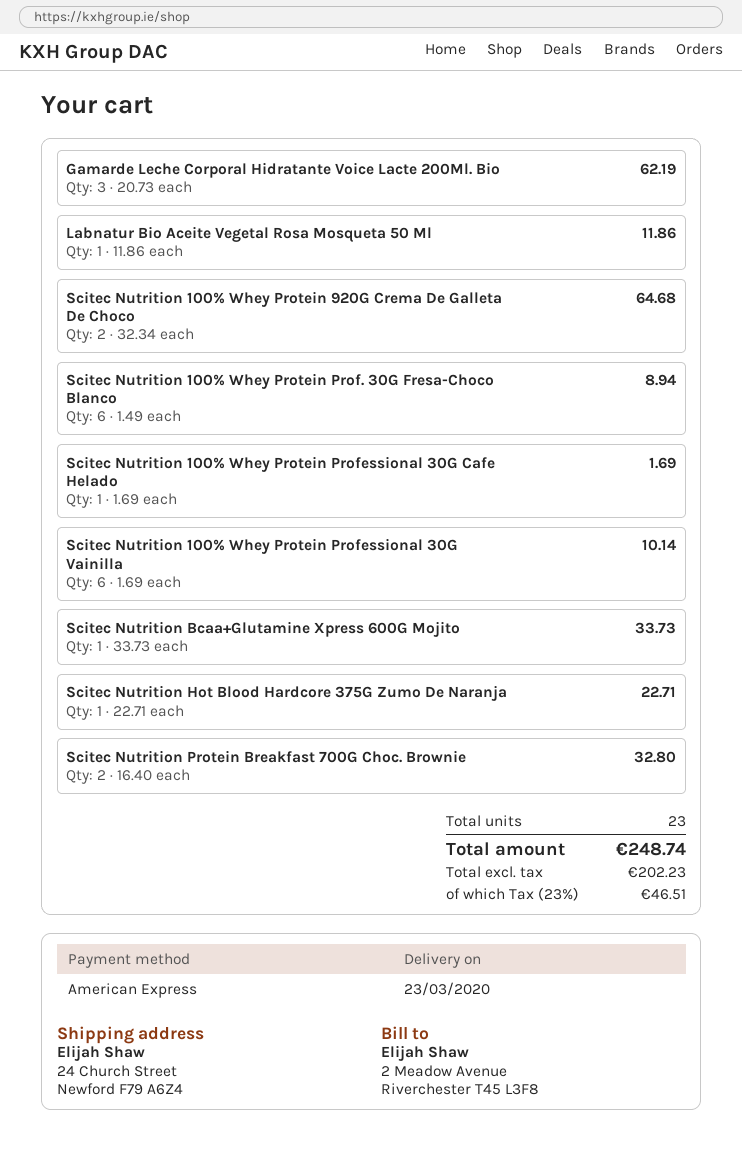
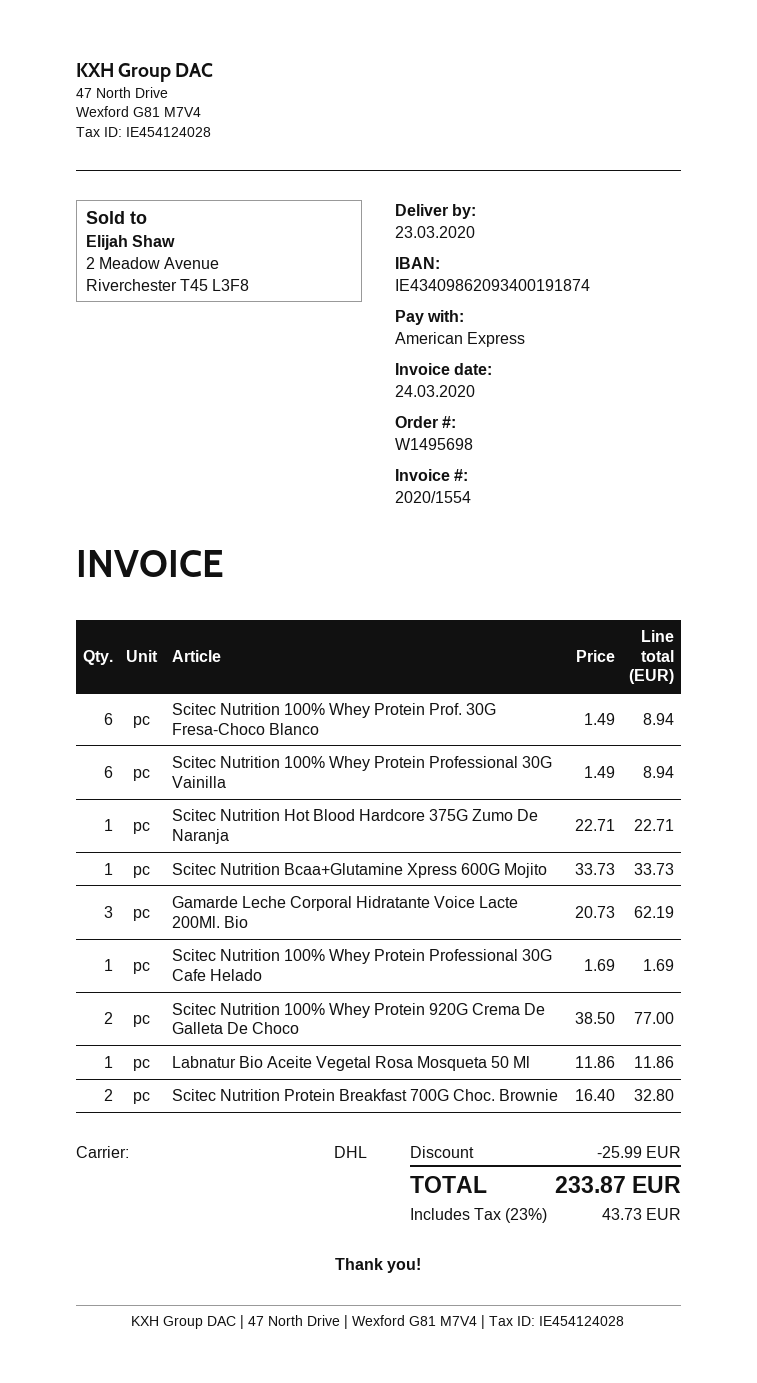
Scitec Nutrition 100% Whey Protein 920G Crema De Galleta De Choco: 2 x 32.34 = 64.68 -> 2 x 38.50 = 77.00
Scitec Nutrition 100% Whey Protein Professional 30G Vainilla: 6 x 1.69 = 10.14 -> 6 x 1.49 = 8.94
discount: none -> 25.99
tax: 23% = 46.51 -> 23% = 43.73
total: 248.74 -> 233.87

